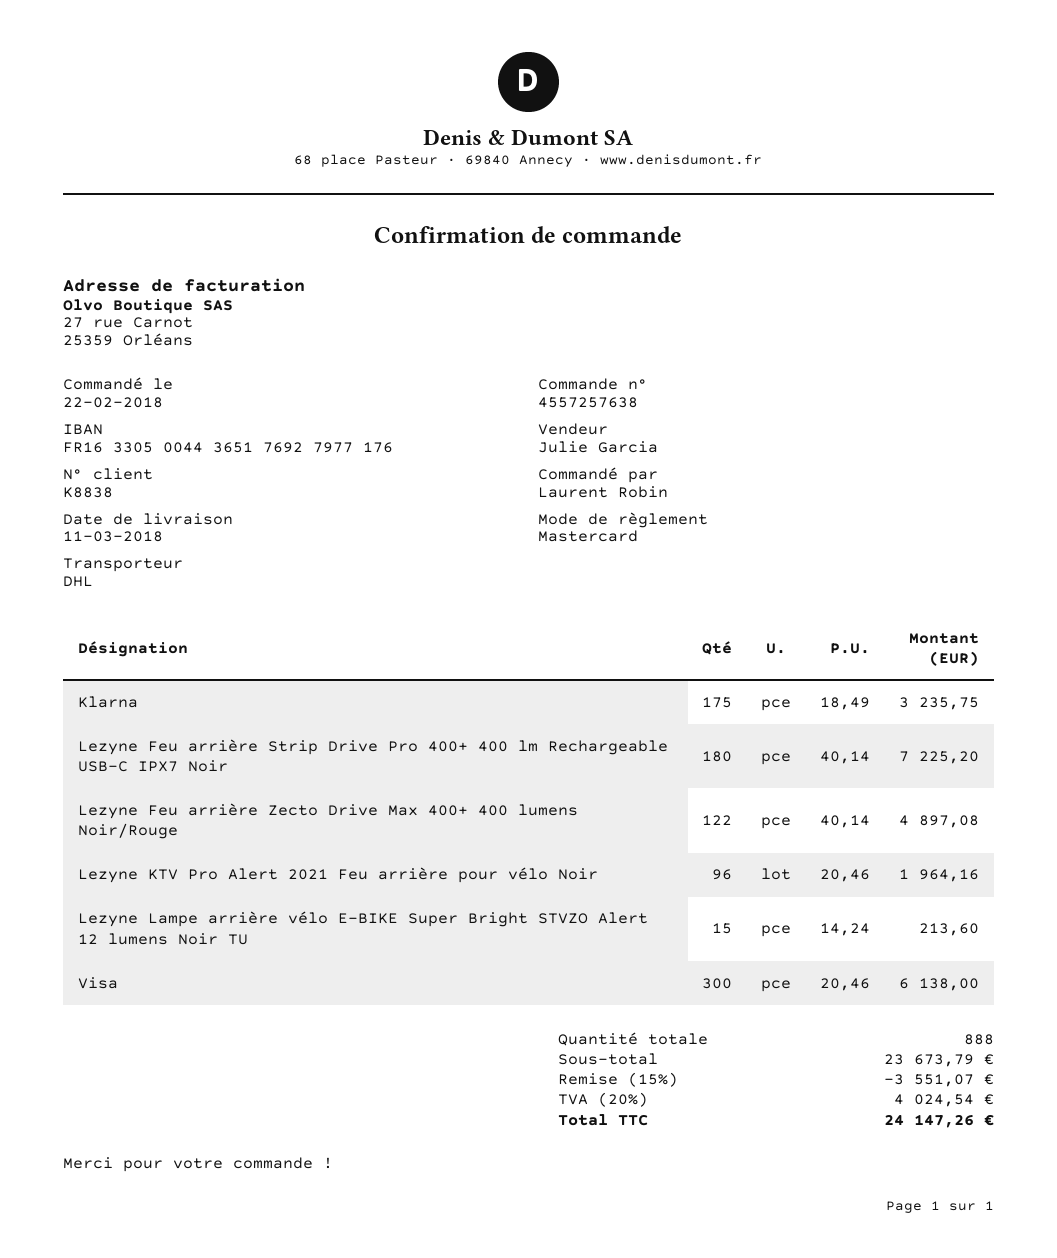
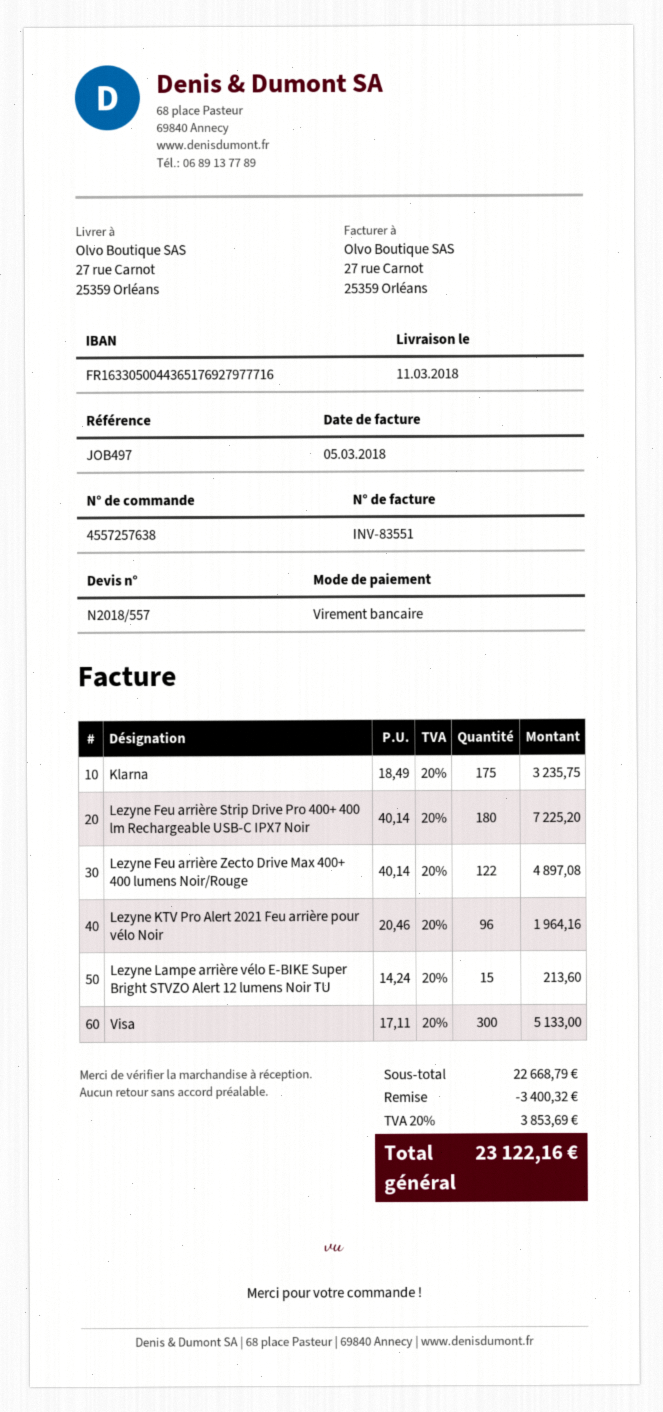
payment method: Mastercard -> bank transfer
bank account: FR1633050044365176927977176 -> FR1633050044365176927977716
Visa: 300 x 20.46 = 6138.00 -> 300 x 17.11 = 5133.00
subtotal: 23673.79 -> 22668.79
discount: 3551.07 -> 3400.32
tax: 20% = 4024.54 -> 20% = 3853.69
total: 24147.26 -> 23122.16

